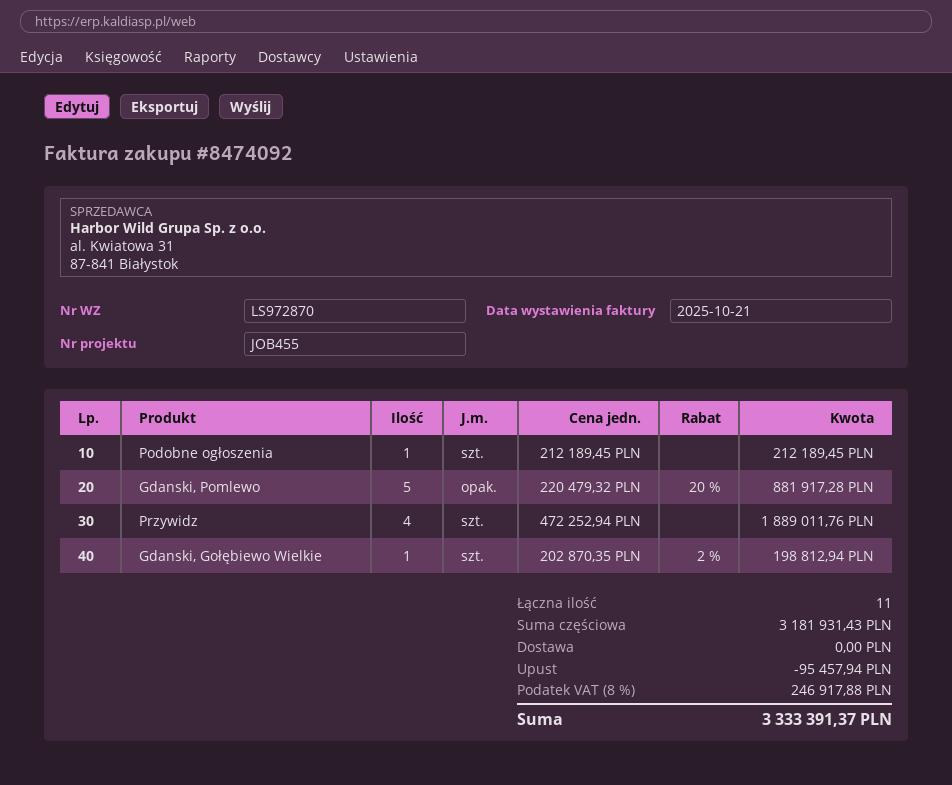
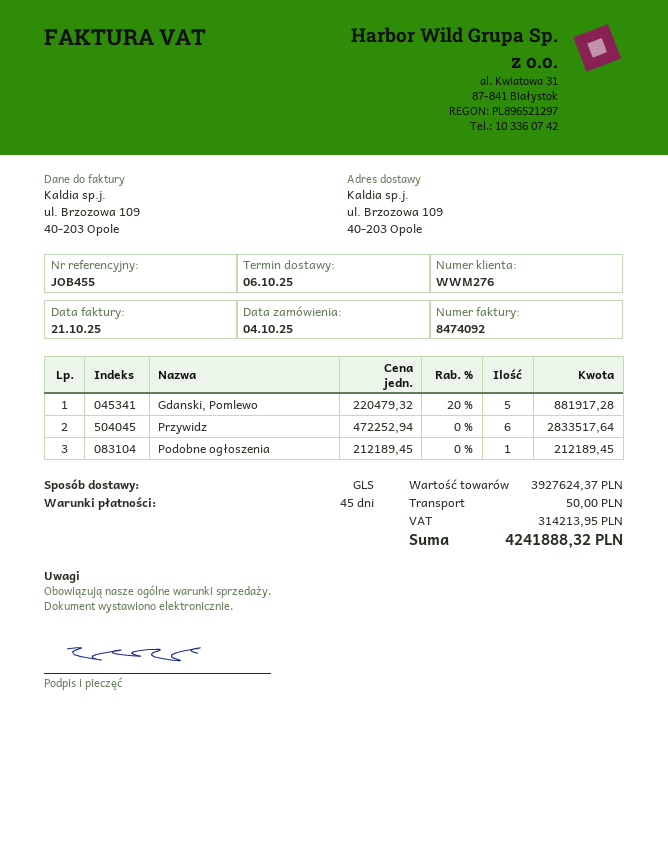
Przywidz: 4 x 472252.94 = 1889011.76 -> 6 x 472252.94 = 2833517.64
Gdanski, Gołębiewo Wielkie: 1 x 202870.35 - 2% = 198812.94 -> none
subtotal: 3181931.43 -> 3927624.37
discount: 95457.94 -> none
shipping: 0.00 -> 50.00
tax: 246917.88 -> 314213.95
total: 3333391.37 -> 4241888.32

